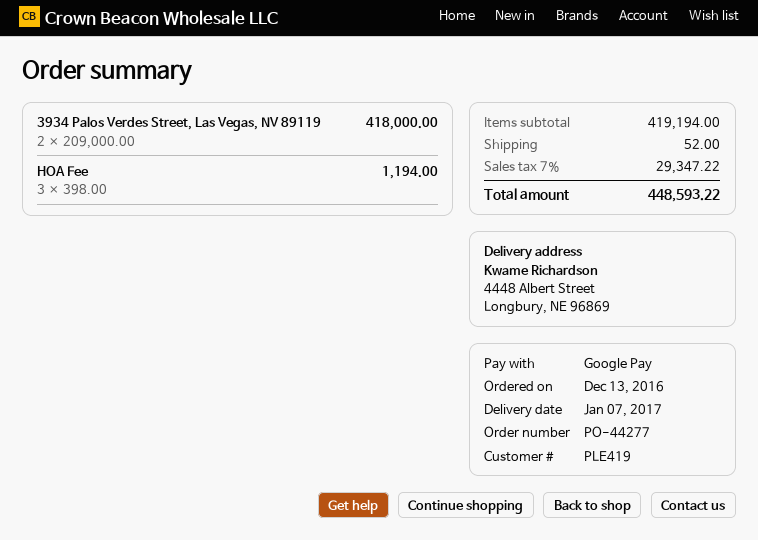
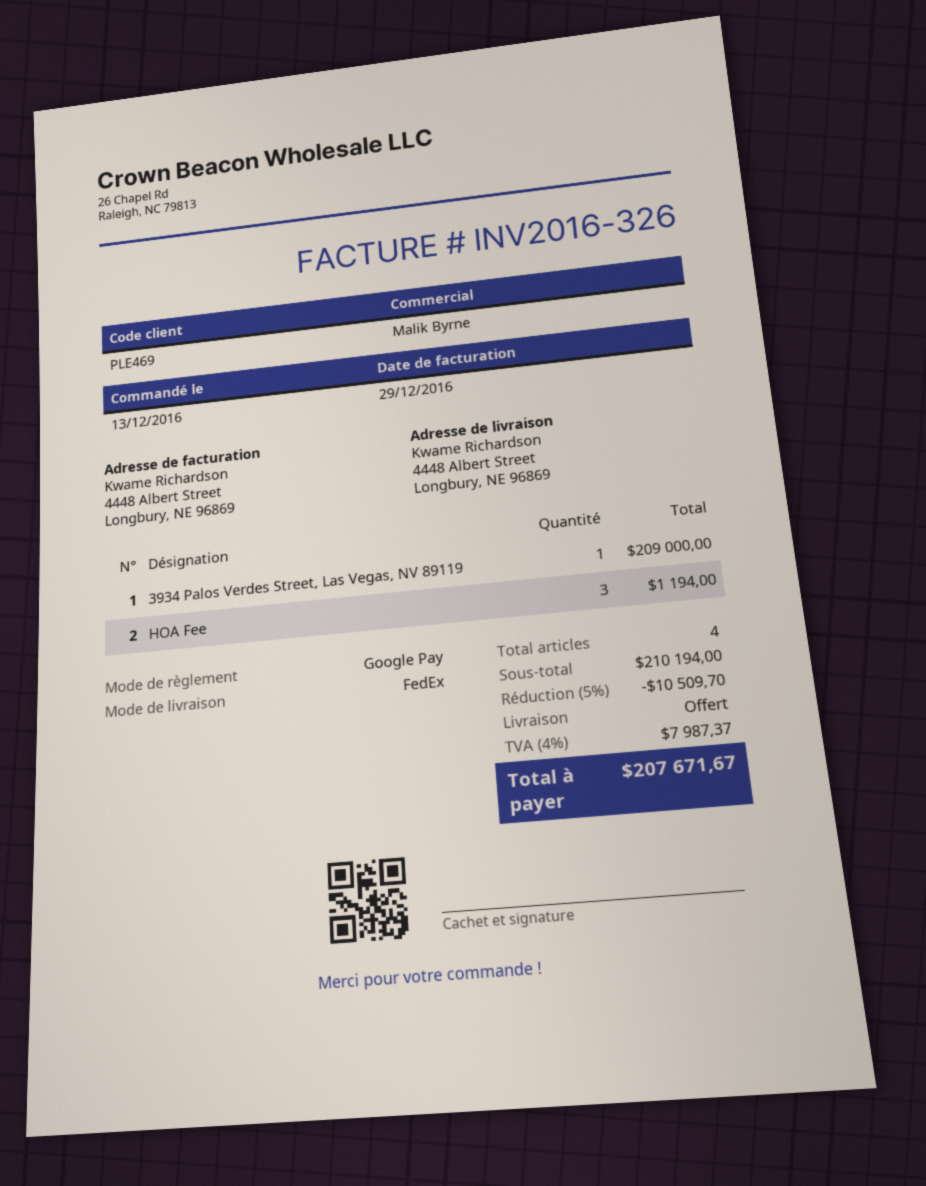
customer number: PLE419 -> PLE469
3934 Palos Verdes Street, Las Vegas, NV 89119: 2 for 418000.00 -> 1 for 209000.00
subtotal: 419194.00 -> 210194.00
discount: none -> 5% = 10509.70
shipping: 52.00 -> 0.00
tax: 7% = 29347.22 -> 4% = 7987.37
total: 448593.22 -> 207671.67

